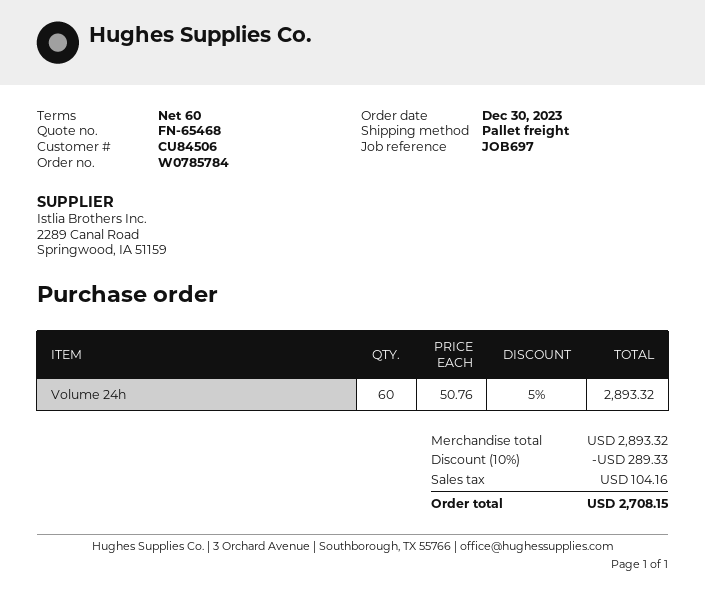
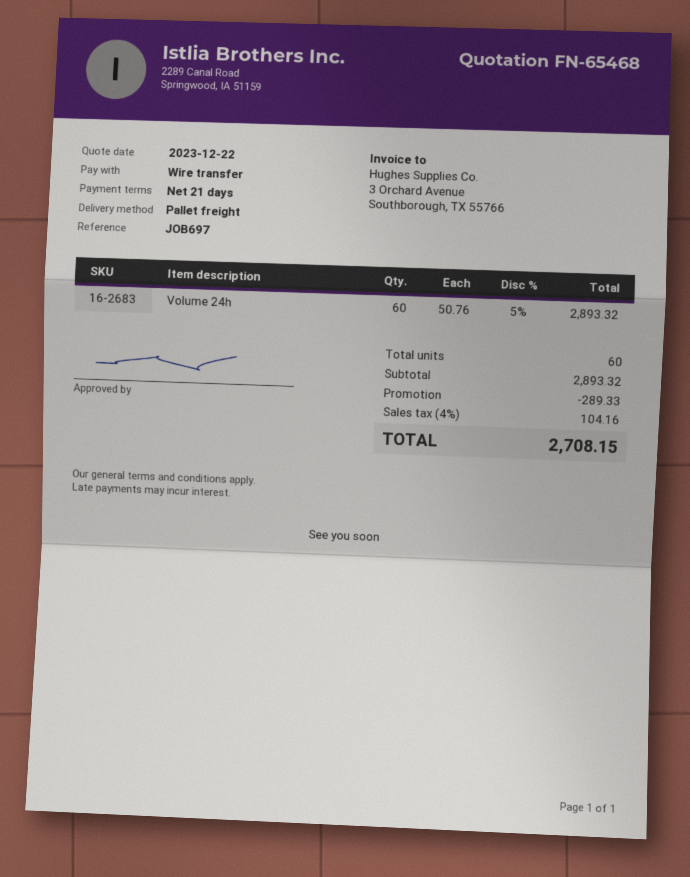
payment terms: 60 days -> 21 days

